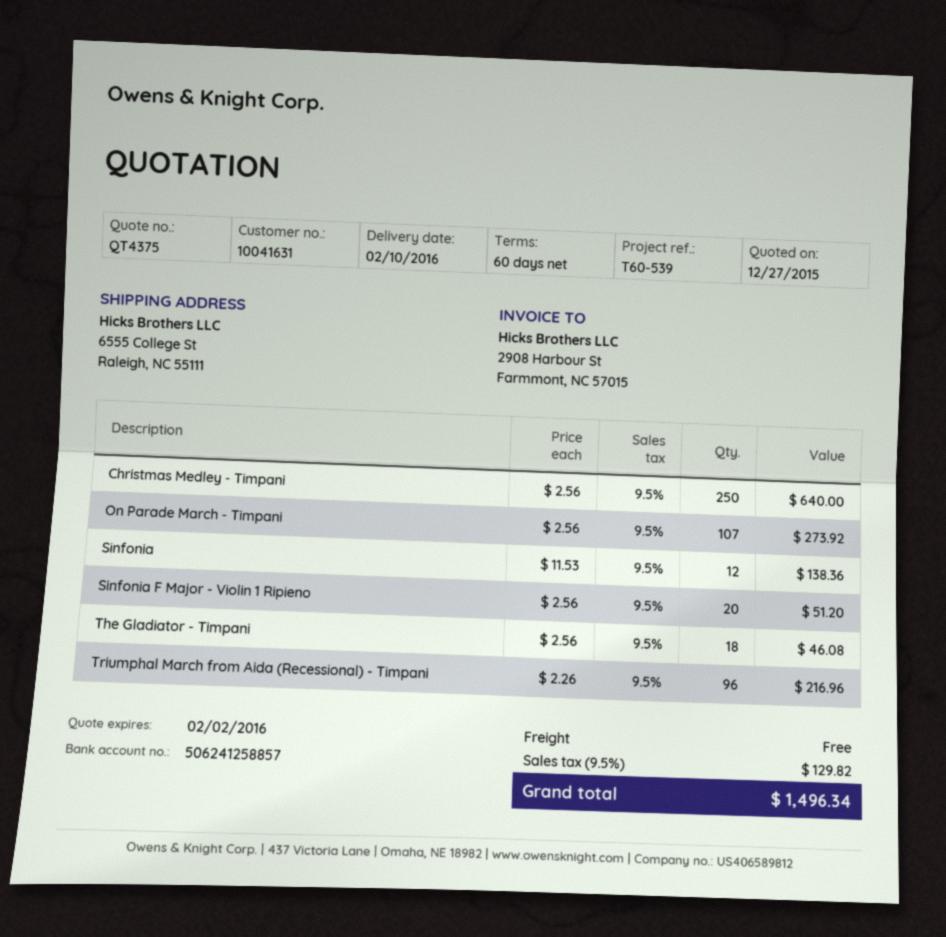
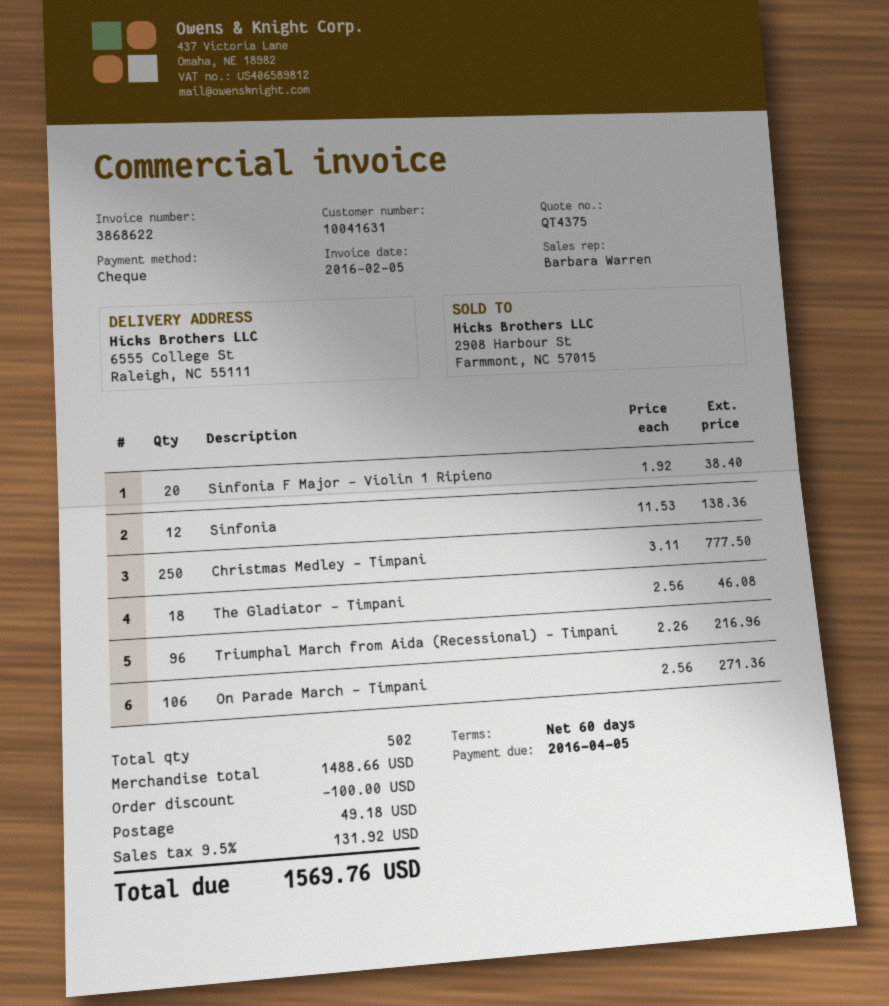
Christmas Medley - Timpani: 250 x 2.56 = 640.00 -> 250 x 3.11 = 777.50
On Parade March - Timpani: 107 x 2.56 = 273.92 -> 106 x 2.56 = 271.36
Sinfonia F Major - Violin 1 Ripieno: 20 x 2.56 = 51.20 -> 20 x 1.92 = 38.40
discount: none -> 100.00
shipping: 0.00 -> 49.18
tax: 9.5% = 129.82 -> 9.5% = 131.92
total: 1496.34 -> 1569.76

